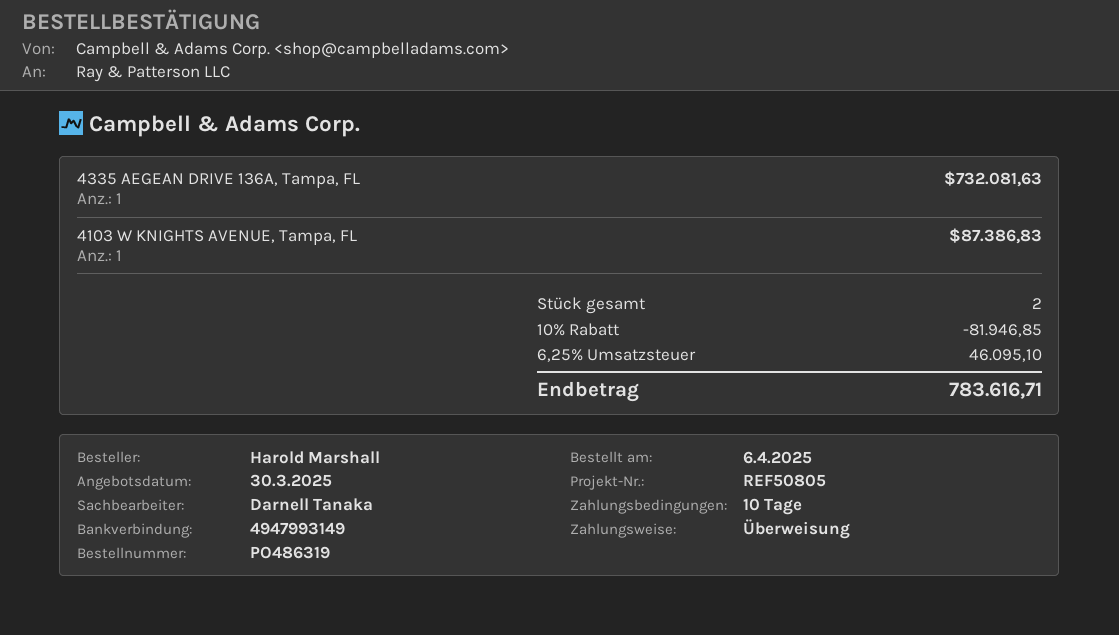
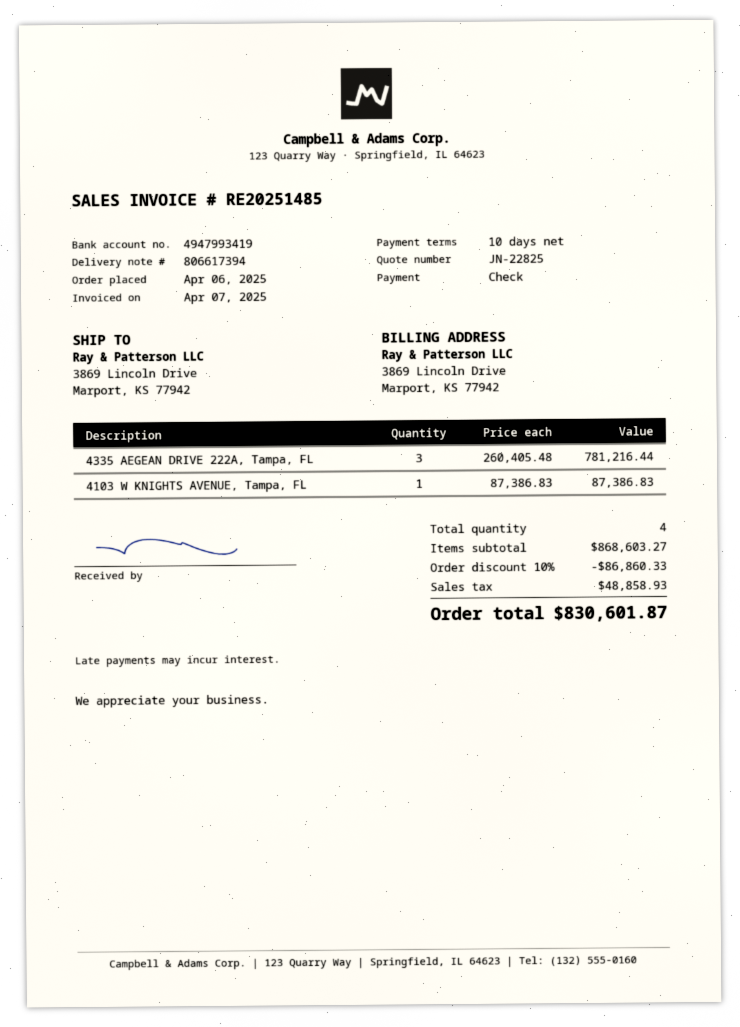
payment method: bank transfer -> cheque
bank account: 4947993149 -> 4947993419
4335 AEGEAN DRIVE 136A, Tampa, FL: 1 for 732081.63 -> none
4335 AEGEAN DRIVE 222A, Tampa, FL: none -> 3 for 781216.44
total quantity: 2 -> 4
discount: 10% = 81946.85 -> 10% = 86860.33
tax: 46095.10 -> 48858.93
total: 783616.71 -> 830601.87

